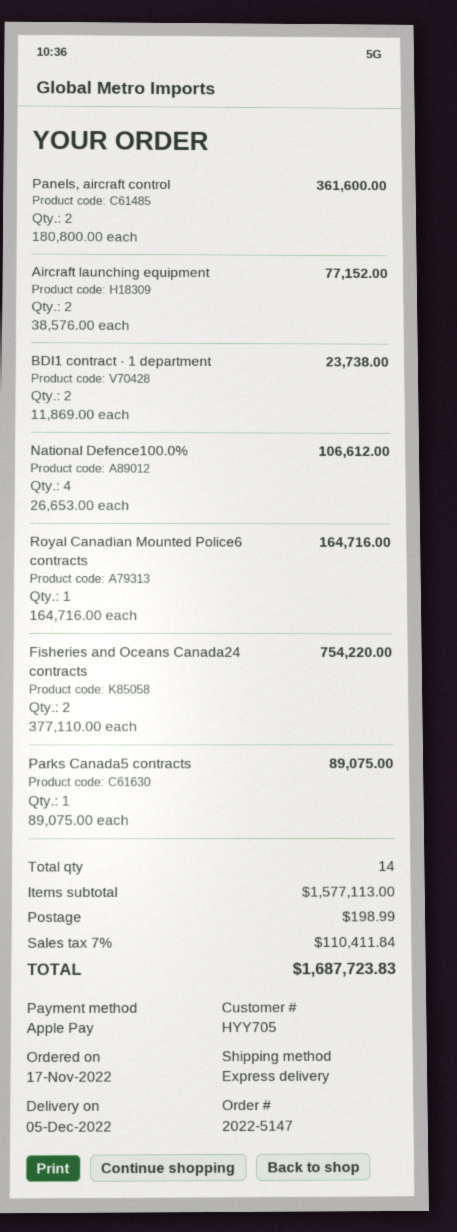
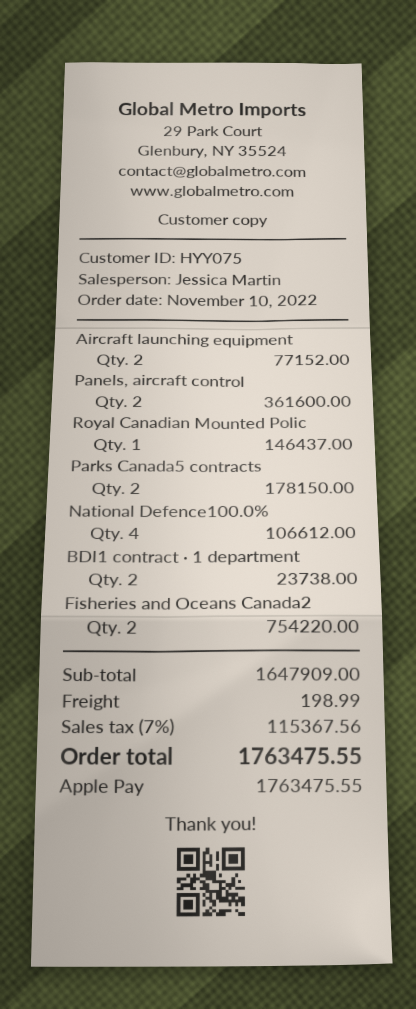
order date: 2022-11-17 -> 2022-11-10
customer number: HYY705 -> HYY075
Royal Canadian Mounted Police6 contracts: 1 for 164716.00 -> 1 for 146437.00
Parks Canada5 contracts: 1 for 89075.00 -> 2 for 178150.00
subtotal: 1577113.00 -> 1647909.00
tax: 7% = 110411.84 -> 7% = 115367.56
total: 1687723.83 -> 1763475.55

